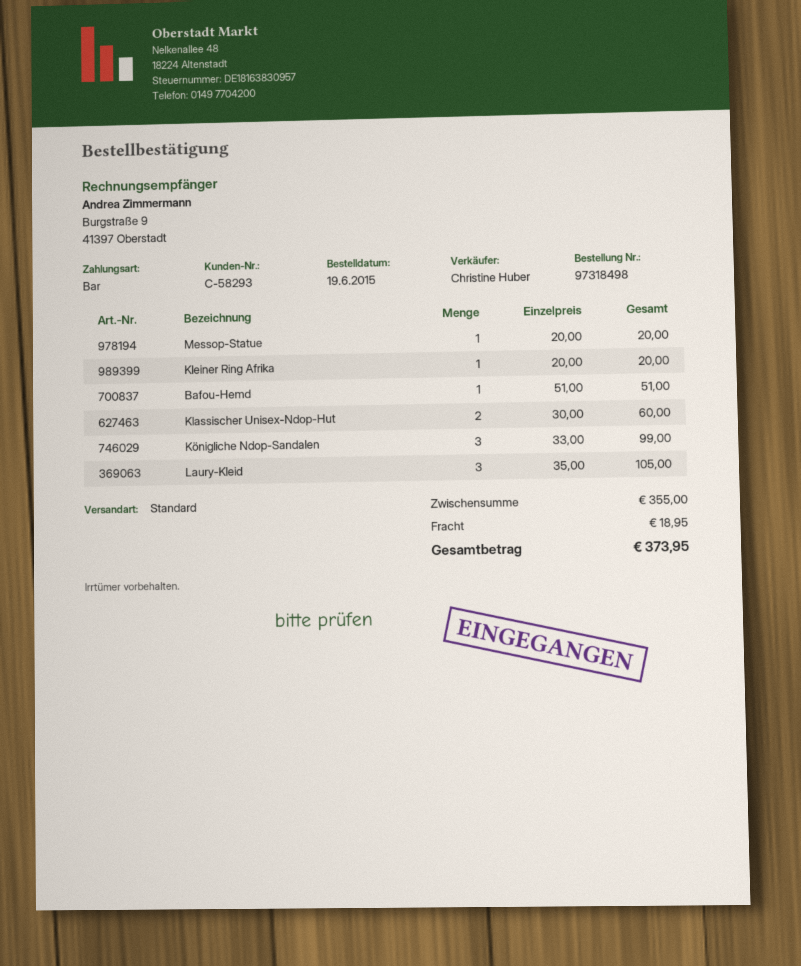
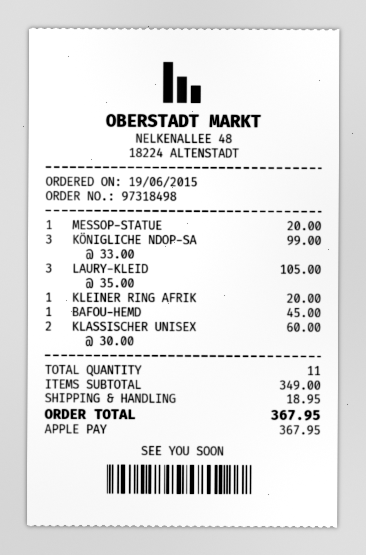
payment method: cash -> Apple Pay
Bafou-Hemd: 1 x 51.00 = 51.00 -> 1 x 45.00 = 45.00
subtotal: 355.00 -> 349.00
total: 373.95 -> 367.95

